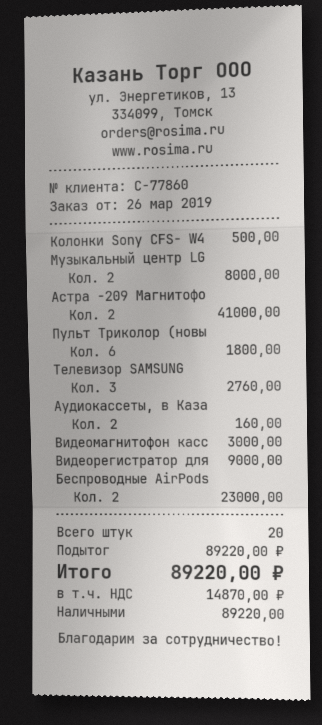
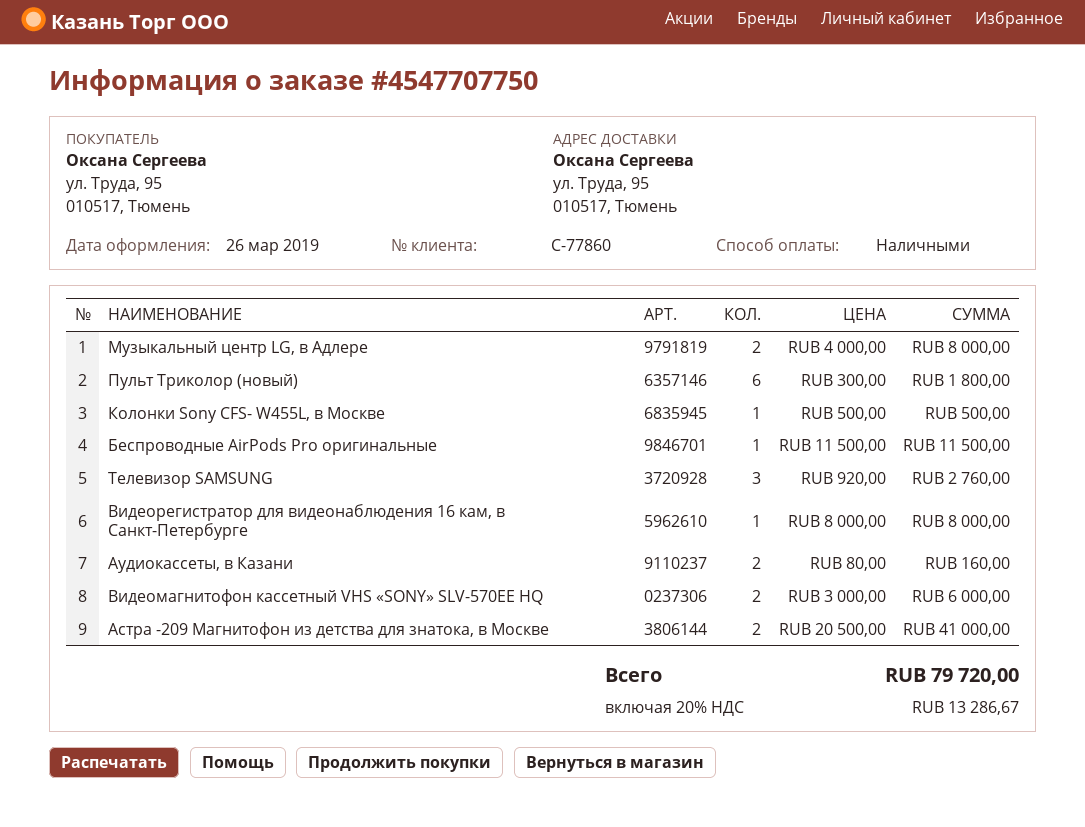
Видеомагнитофон касс: 1 for 3000.00 -> 2 for 6000.00
Видеорегистратор для: 1 for 9000.00 -> 1 for 8000.00
Беспроводные AirPods: 2 for 23000.00 -> 1 for 11500.00
tax: 14870.00 -> 13286.67
total: 89220.00 -> 79720.00

